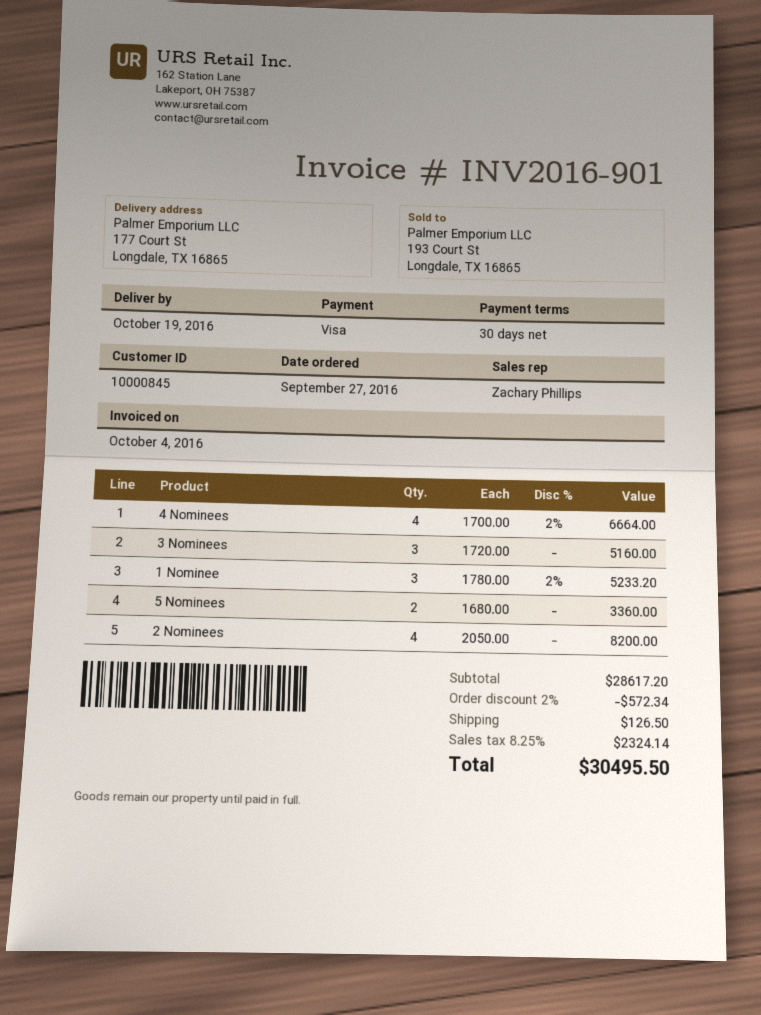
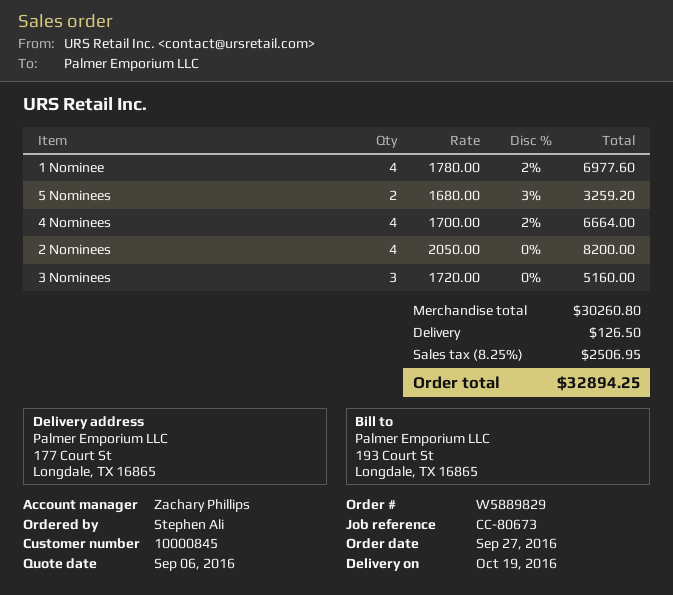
1 Nominee: 3 x 1780.00 - 2% = 5233.20 -> 4 x 1780.00 - 2% = 6977.60
5 Nominees: 2 x 1680.00 = 3360.00 -> 2 x 1680.00 - 3% = 3259.20
subtotal: 28617.20 -> 30260.80
discount: 2% = 572.34 -> none
tax: 8.25% = 2324.14 -> 8.25% = 2506.95
total: 30495.50 -> 32894.25

